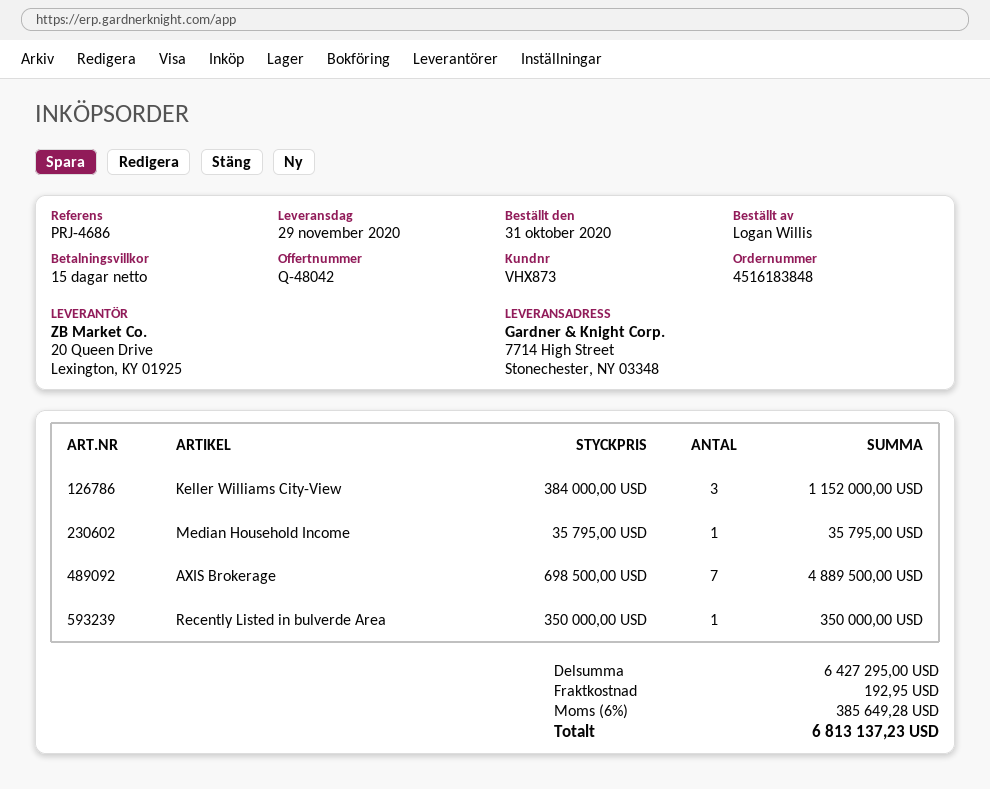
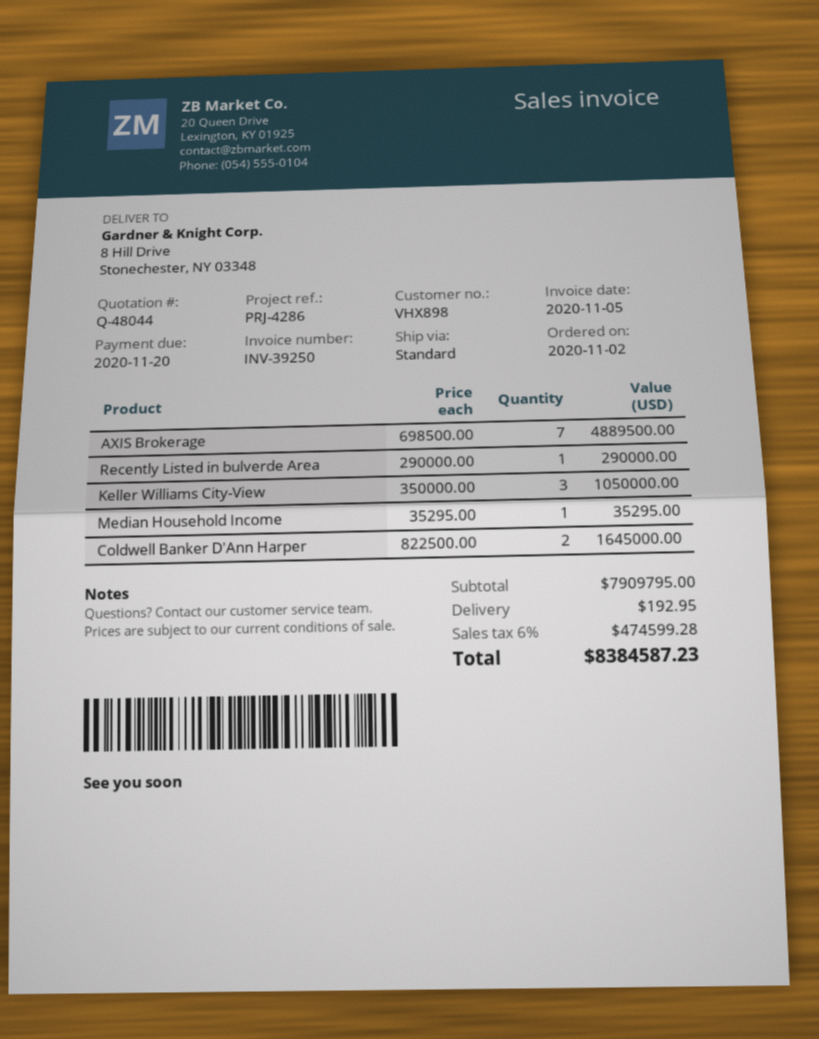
quote number: Q-48042 -> Q-48044
order date: 2020-10-31 -> 2020-11-02
customer number: VHX873 -> VHX898
reference: PRJ-4686 -> PRJ-4286
ship to: 7714 High Street, Stonechester, NY 03348 -> 8 Hill Drive, Stonechester, NY 03348
Keller Williams City-View: 3 x 384000.00 = 1152000.00 -> 3 x 350000.00 = 1050000.00
Median Household Income: 1 x 35795.00 = 35795.00 -> 1 x 35295.00 = 35295.00
Recently Listed in bulverde Area: 1 x 350000.00 = 350000.00 -> 1 x 290000.00 = 290000.00
Coldwell Banker D'Ann Harper: none -> 2 x 822500.00 = 1645000.00
subtotal: 6427295.00 -> 7909795.00
tax: 6% = 385649.28 -> 6% = 474599.28
total: 6813137.23 -> 8384587.23

